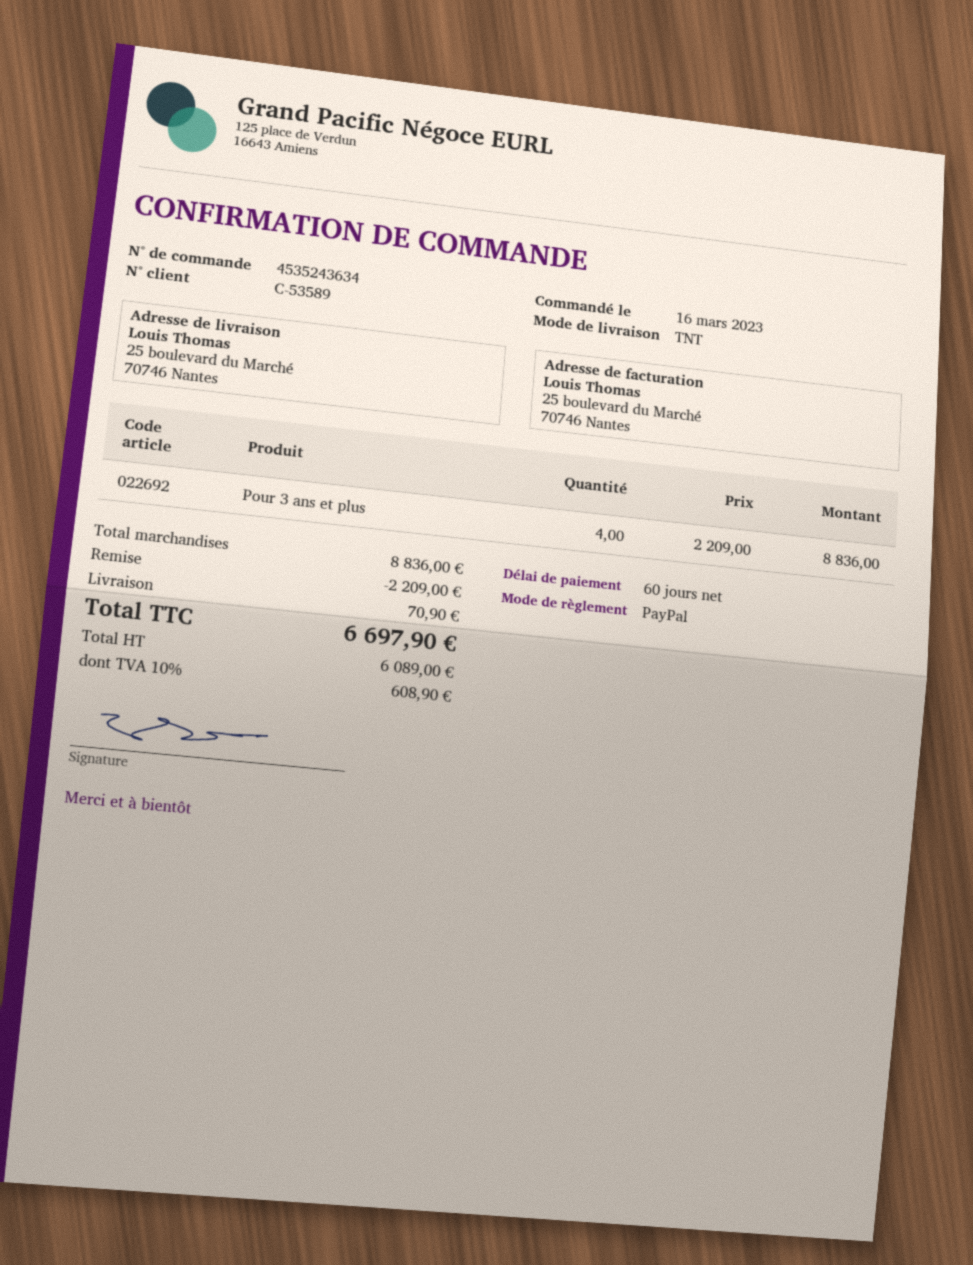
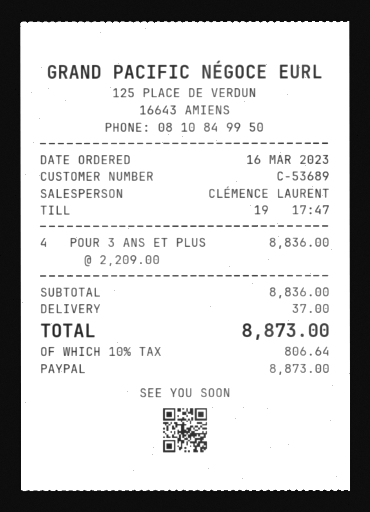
customer number: C-53589 -> C-53689
discount: 2209.00 -> none
shipping: 70.90 -> 37.00
tax: 10% = 608.90 -> 10% = 806.64
total: 6697.90 -> 8873.00

